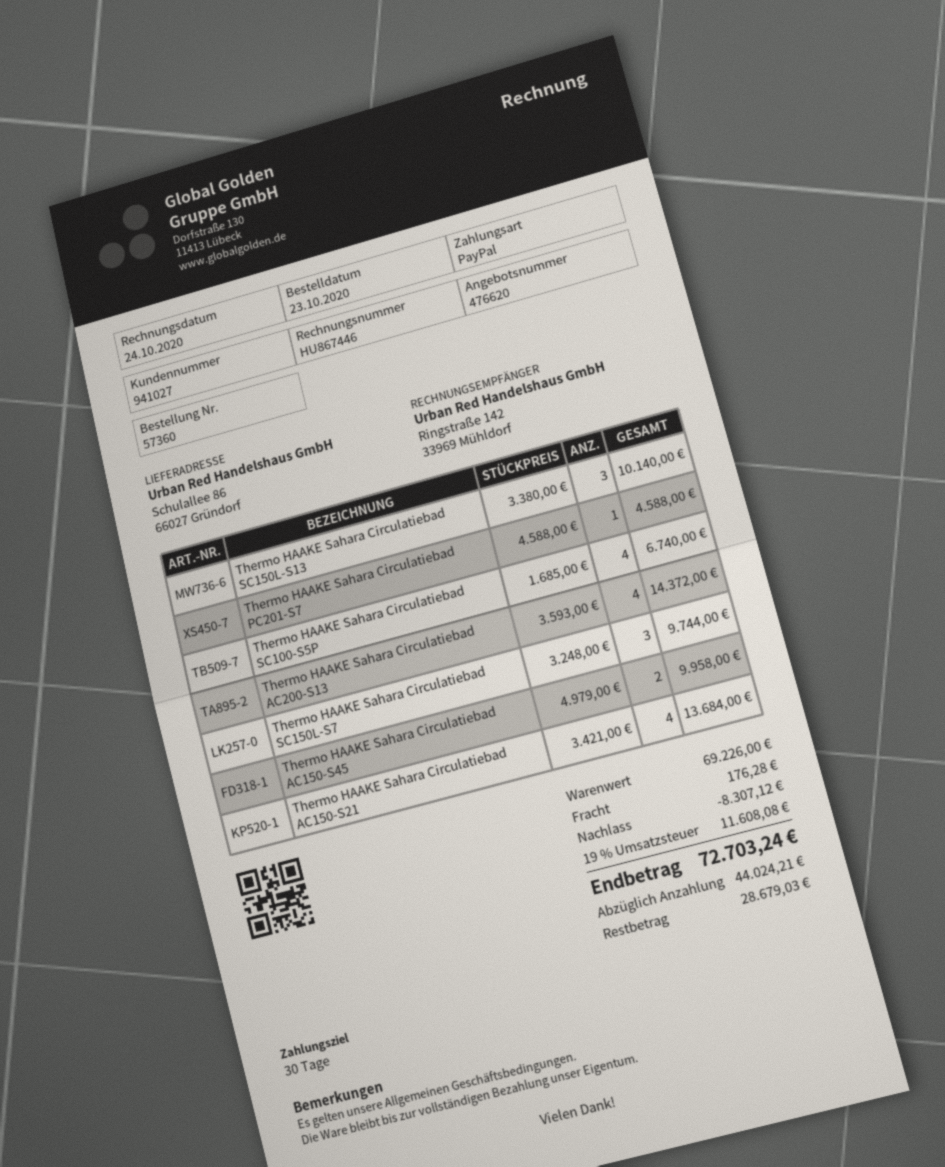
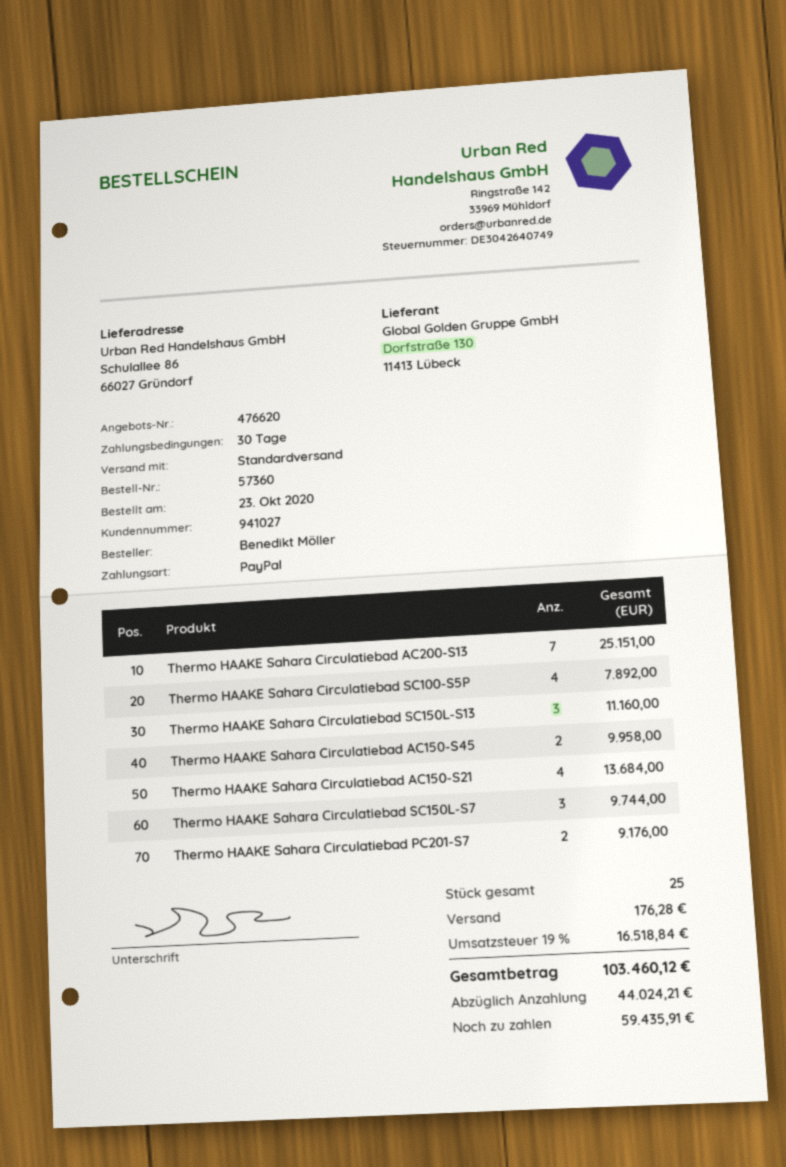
Thermo HAAKE Sahara Circulatiebad SC150L-S13: 3 for 10140.00 -> 3 for 11160.00
Thermo HAAKE Sahara Circulatiebad PC201-S7: 1 for 4588.00 -> 2 for 9176.00
Thermo HAAKE Sahara Circulatiebad SC100-S5P: 4 for 6740.00 -> 4 for 7892.00
Thermo HAAKE Sahara Circulatiebad AC200-S13: 4 for 14372.00 -> 7 for 25151.00
discount: 8307.12 -> none
tax: 19% = 11608.08 -> 19% = 16518.84
total: 72703.24 -> 103460.12
balance: 28679.03 -> 59435.91

